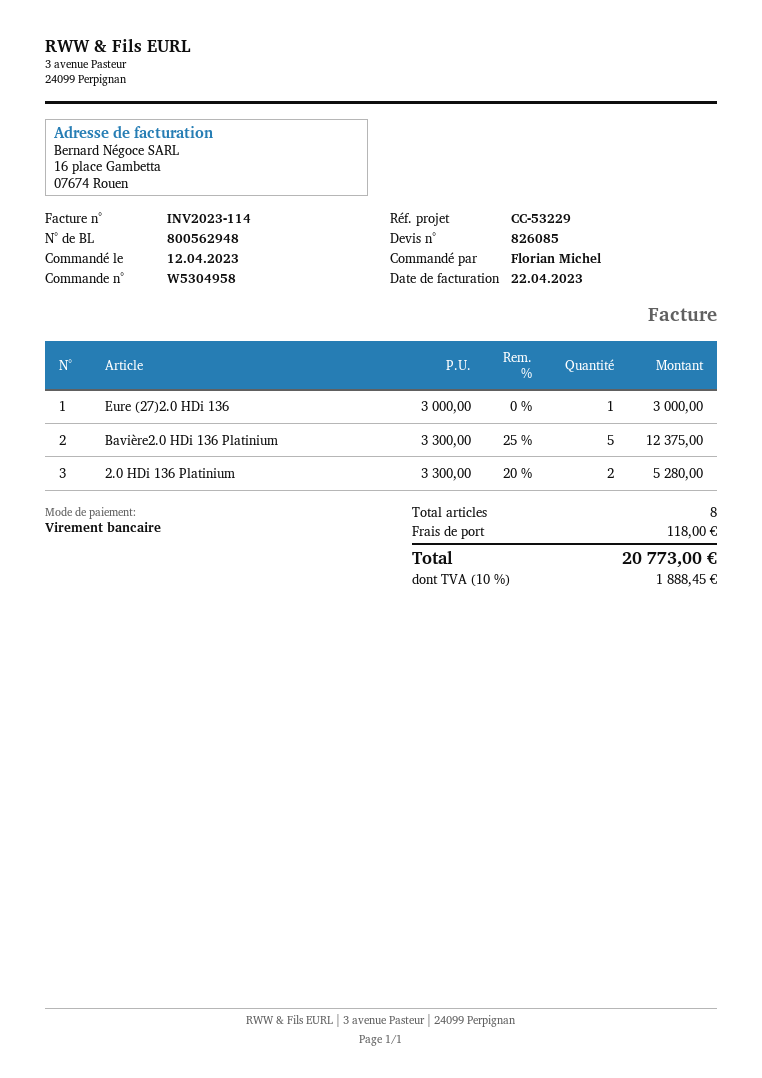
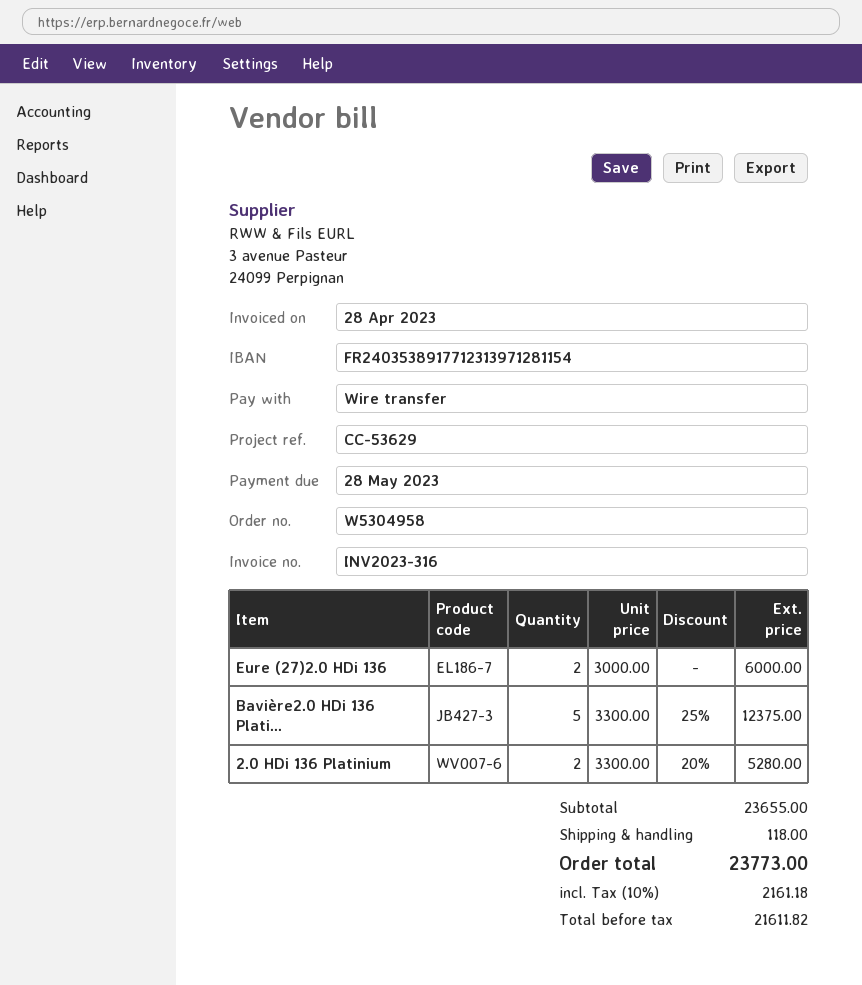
invoice number: INV2023-114 -> INV2023-316
invoice date: 2023-04-22 -> 2023-04-28
reference: CC-53229 -> CC-53629
Eure (27)2.0 HDi 136: 1 x 3000.00 = 3000.00 -> 2 x 3000.00 = 6000.00
tax: 10% = 1888.45 -> 10% = 2161.18
total: 20773.00 -> 23773.00

